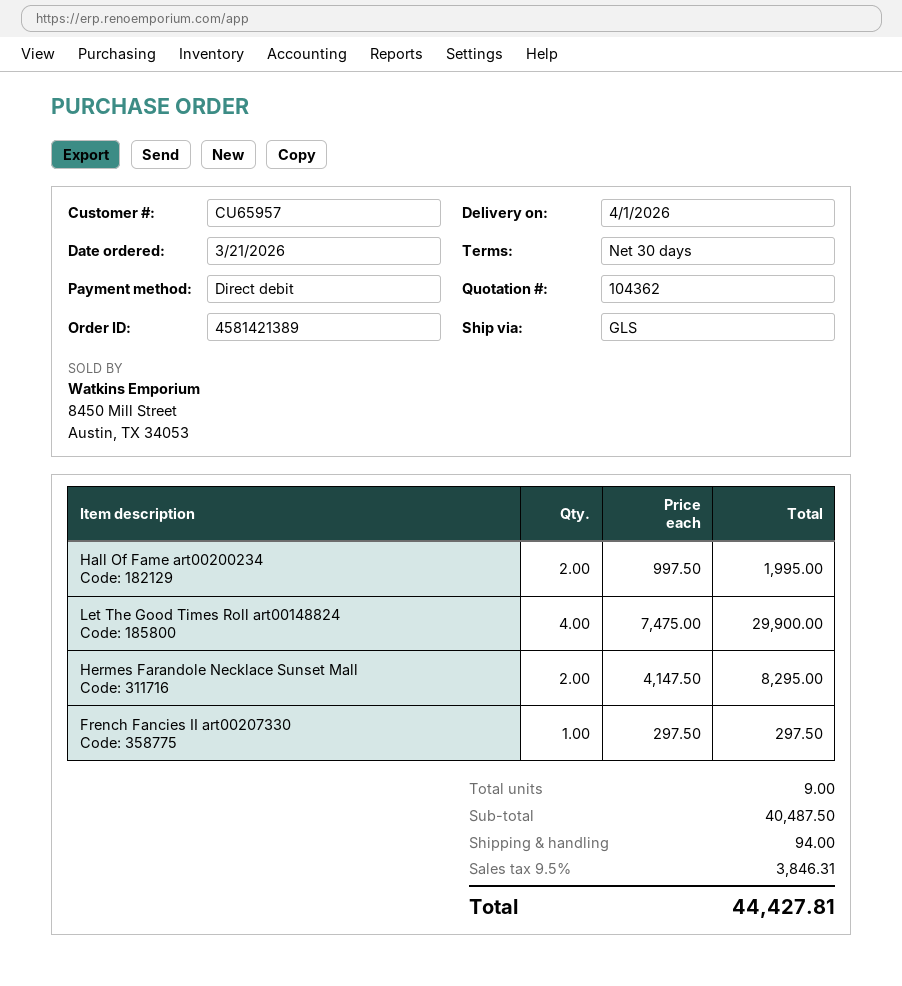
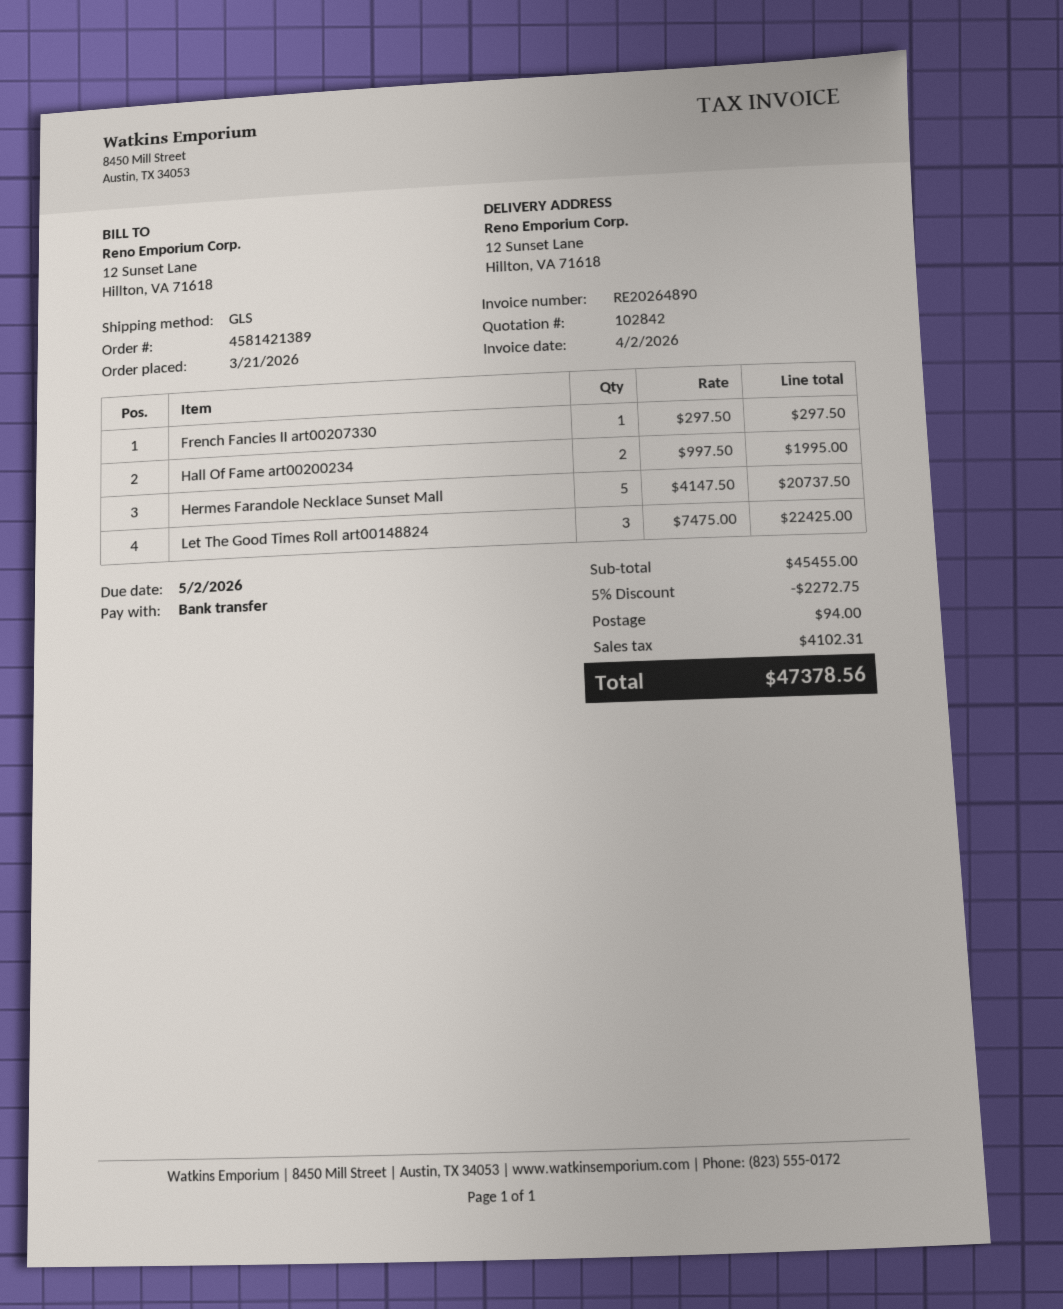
quote number: 104362 -> 102842
payment method: direct debit -> bank transfer
Let The Good Times Roll art00148824: 4 x 7475.00 = 29900.00 -> 3 x 7475.00 = 22425.00
Hermes Farandole Necklace Sunset Mall: 2 x 4147.50 = 8295.00 -> 5 x 4147.50 = 20737.50
subtotal: 40487.50 -> 45455.00
discount: none -> 5% = 2272.75
tax: 3846.31 -> 4102.31
total: 44427.81 -> 47378.56

